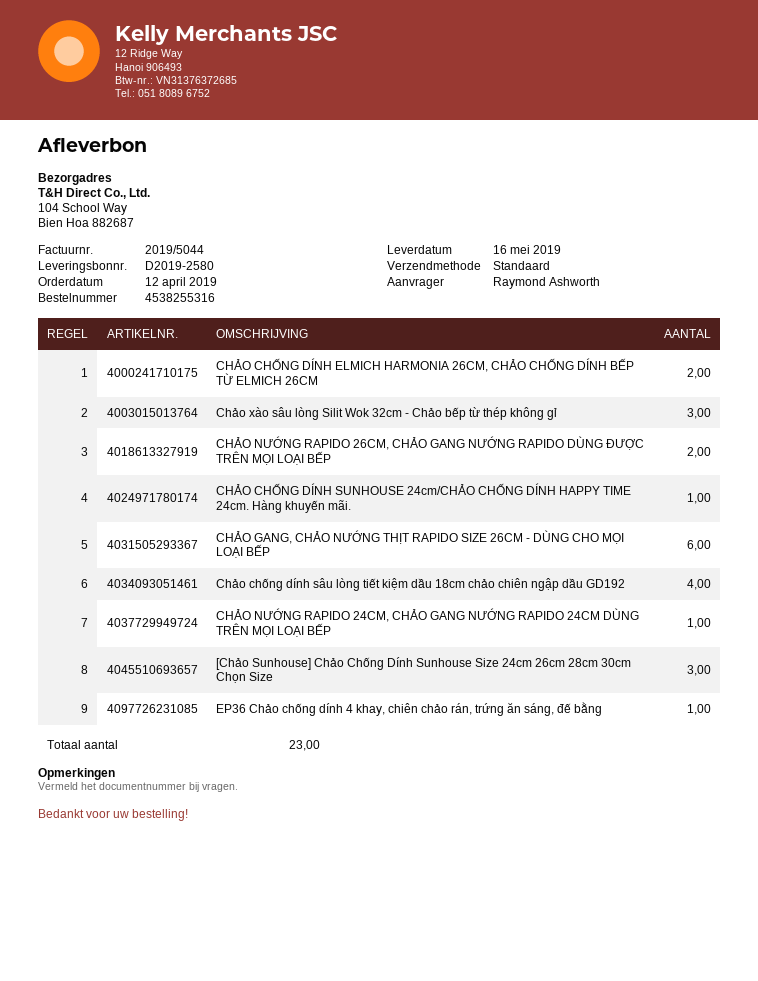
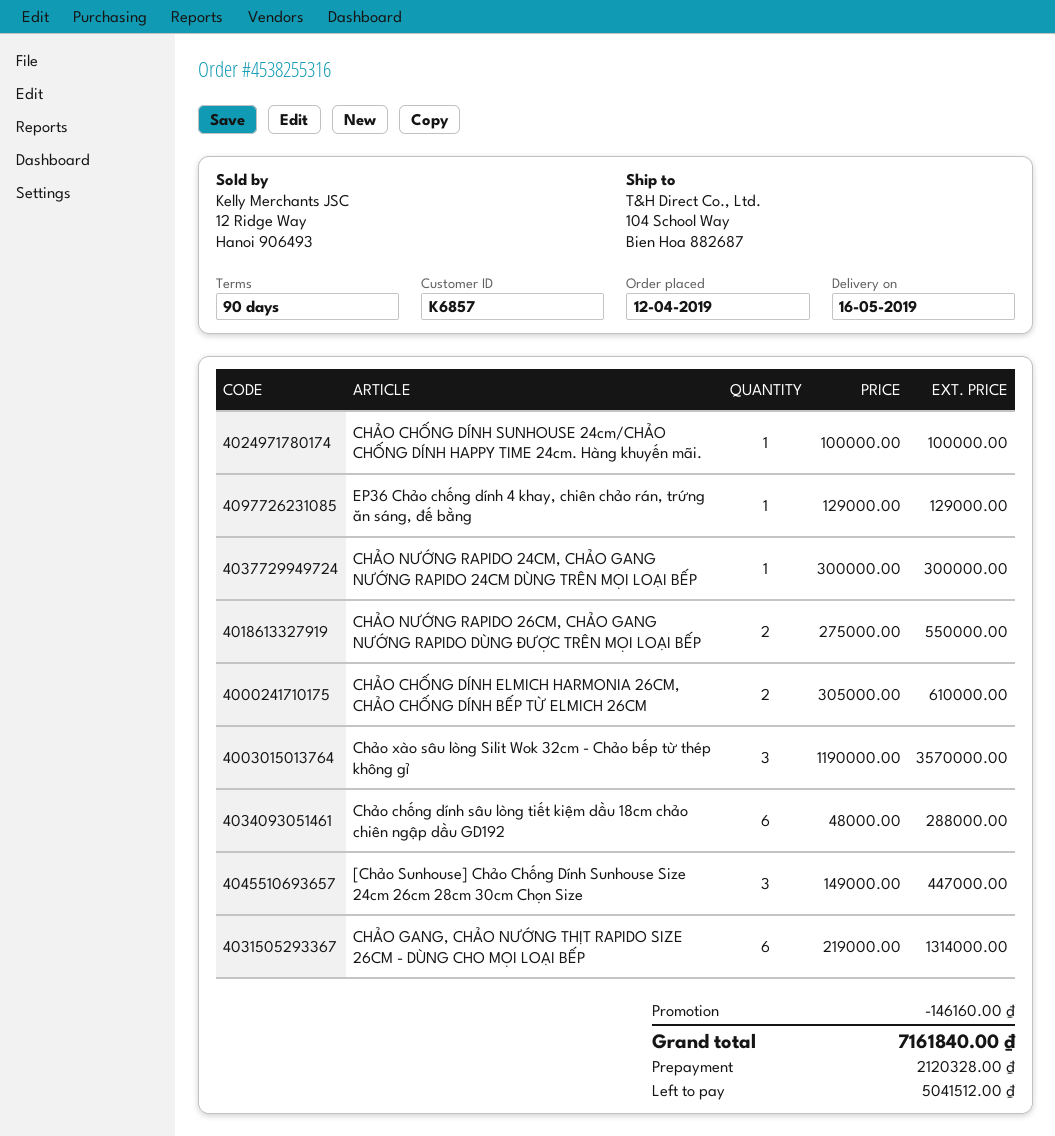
Chảo chống dính sâu lòng tiết kiệm dầu 18cm chảo chiên ngập dầu GD192: 4 -> 6

